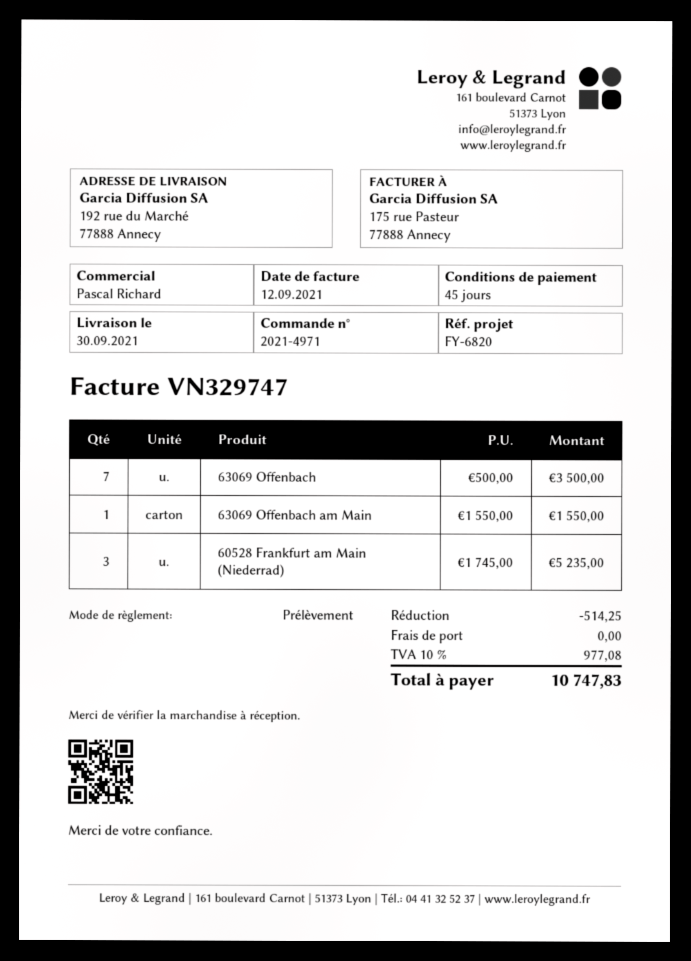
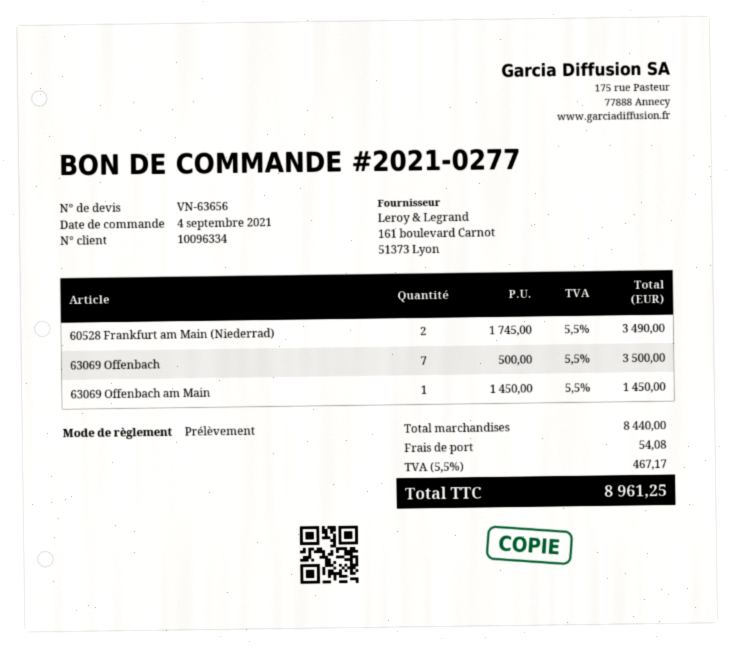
order number: 2021-4971 -> 2021-0277
63069 Offenbach am Main: 1 x 1550.00 = 1550.00 -> 1 x 1450.00 = 1450.00
60528 Frankfurt am Main (Niederrad): 3 x 1745.00 = 5235.00 -> 2 x 1745.00 = 3490.00
discount: 514.25 -> none
shipping: 0.00 -> 54.08
tax: 10% = 977.08 -> 5.5% = 467.17
total: 10747.83 -> 8961.25

